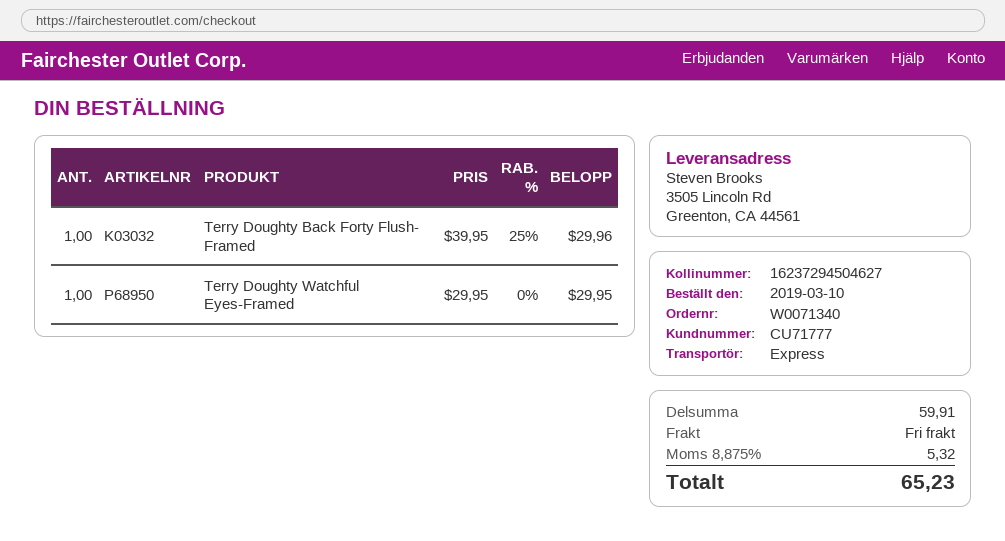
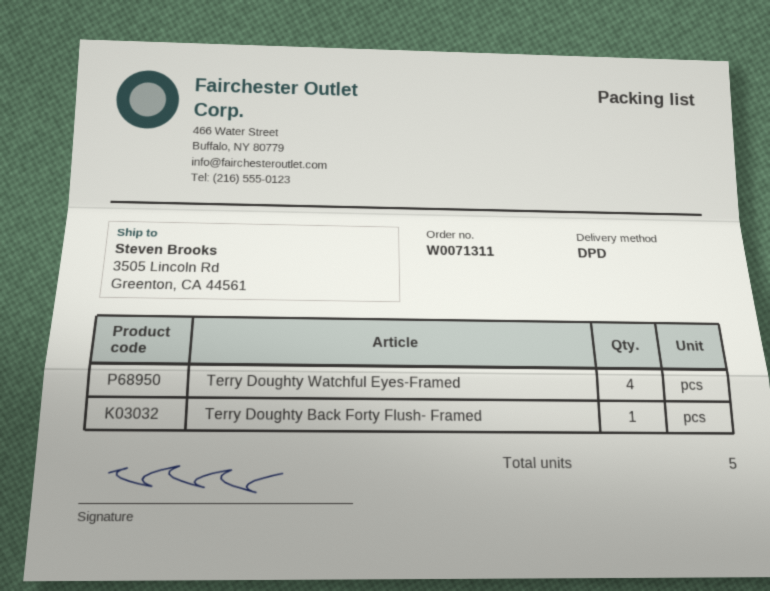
order number: W0071340 -> W0071311
shipping method: express -> DPD
Terry Doughty Watchful Eyes-Framed: 1 -> 4

